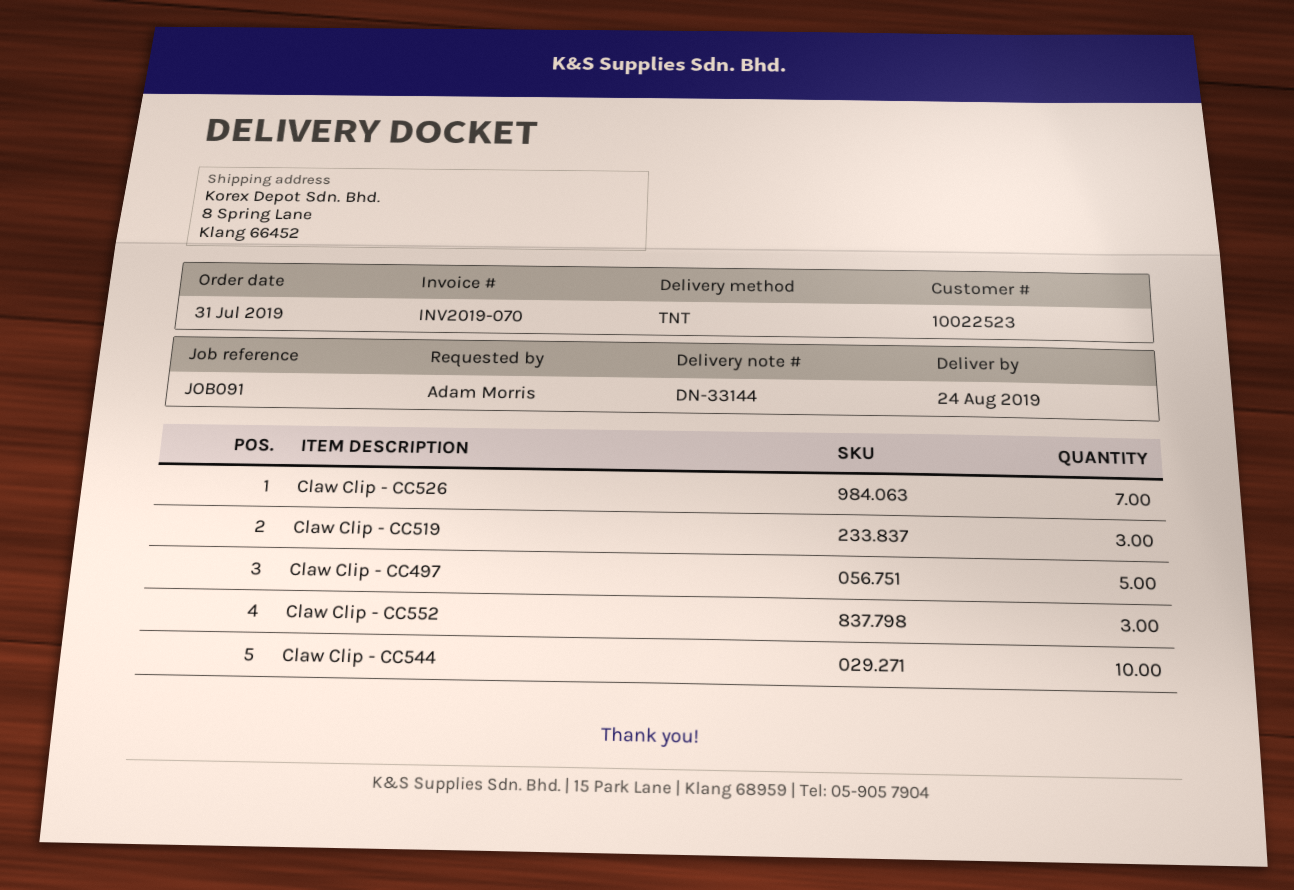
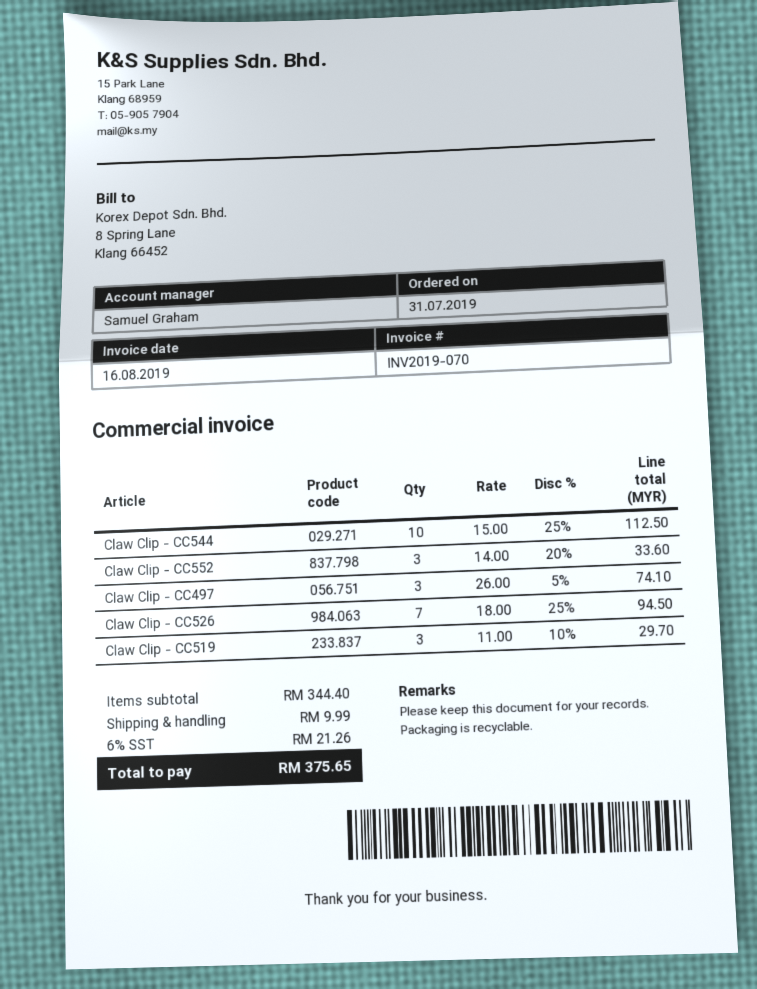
Claw Clip - CC497: 5 -> 3

